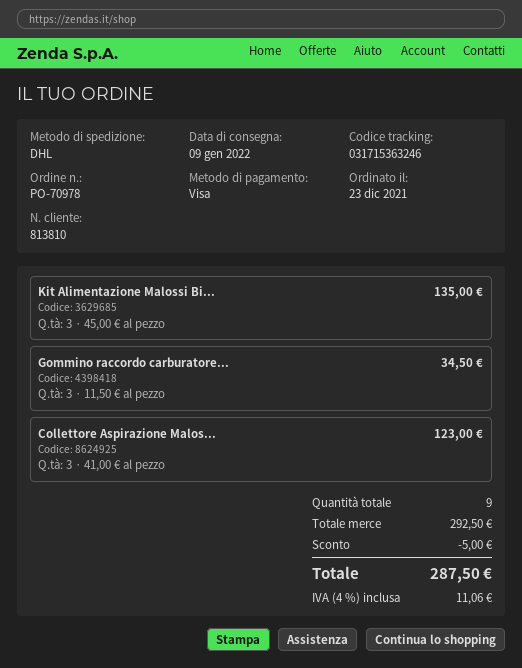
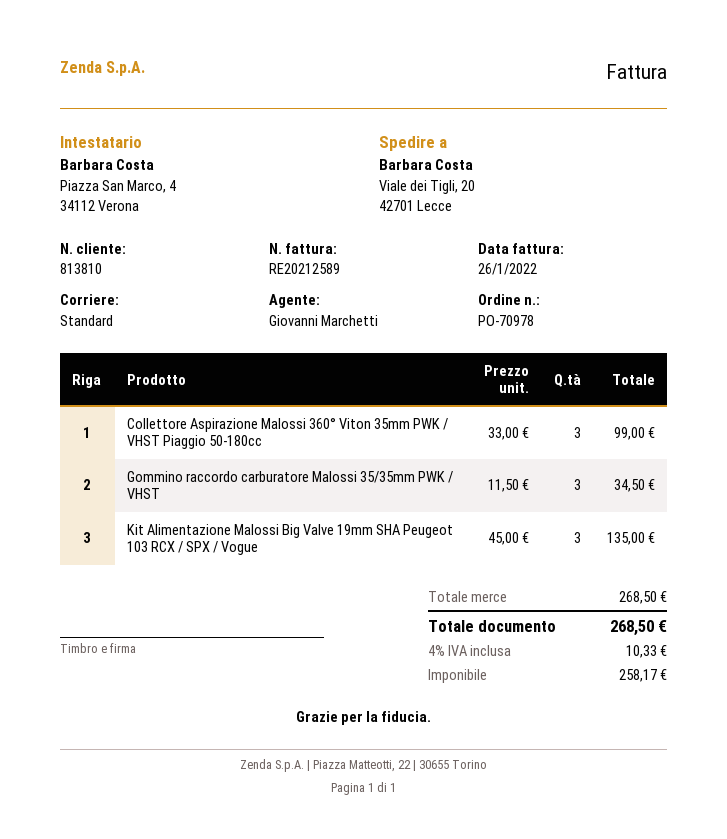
shipping method: DHL -> standard
Collettore Aspirazione Malos...: 3 x 41.00 = 123.00 -> 3 x 33.00 = 99.00
subtotal: 292.50 -> 268.50
discount: 5.00 -> none
tax: 4% = 11.06 -> 4% = 10.33
total: 287.50 -> 268.50

